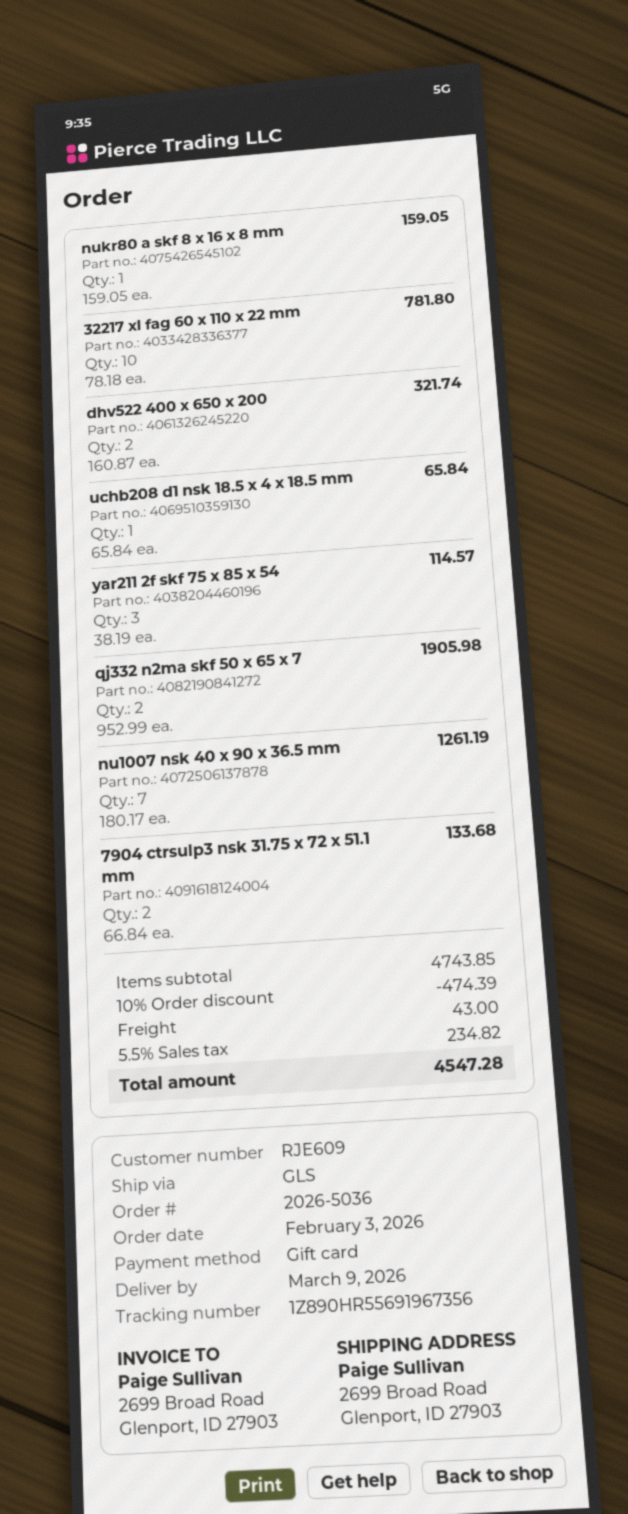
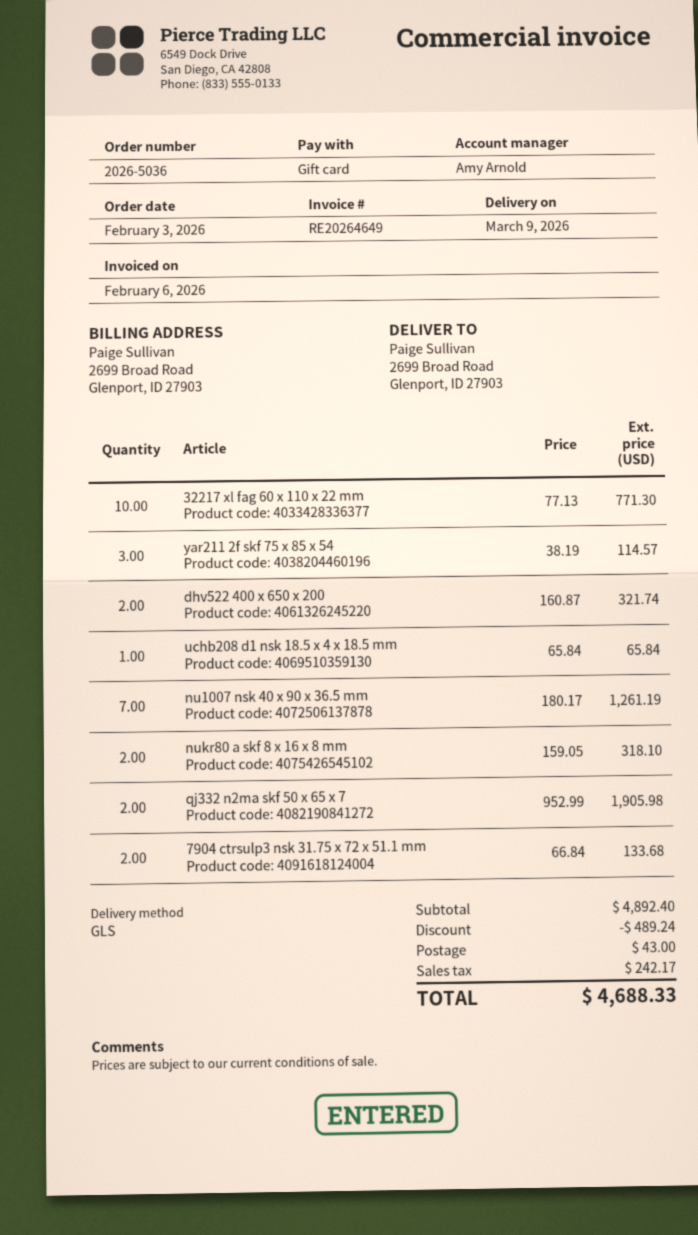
nukr80 a skf 8 x 16 x 8 mm: 1 x 159.05 = 159.05 -> 2 x 159.05 = 318.10
32217 xl fag 60 x 110 x 22 mm: 10 x 78.18 = 781.80 -> 10 x 77.13 = 771.30
subtotal: 4743.85 -> 4892.40
discount: 474.39 -> 489.24
tax: 234.82 -> 242.17
total: 4547.28 -> 4688.33

